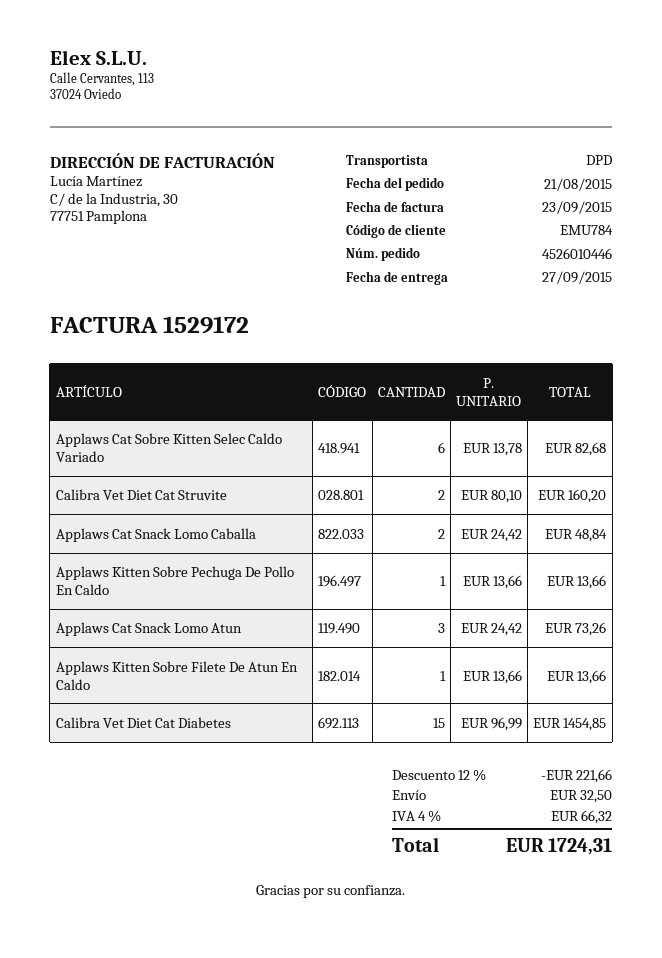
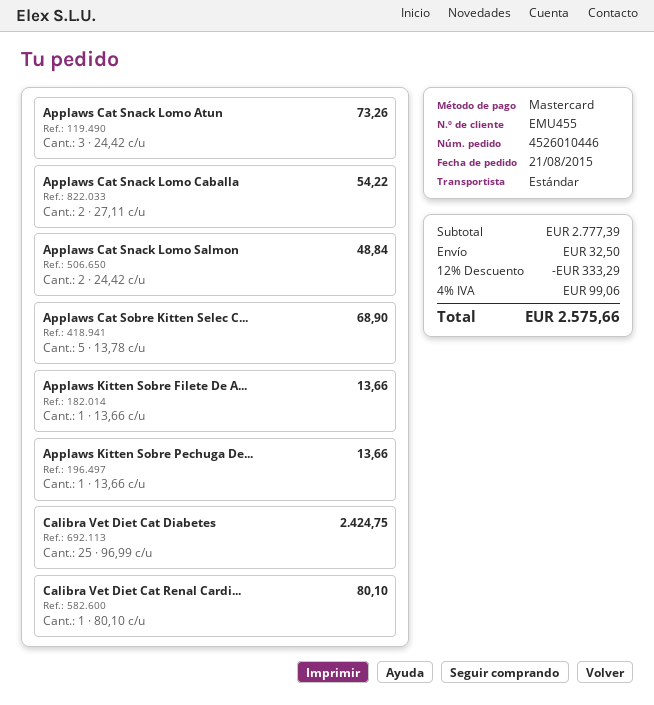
customer number: EMU784 -> EMU455
shipping method: DPD -> standard
Applaws Cat Sobre Kitten Selec Caldo Variado: 6 x 13.78 = 82.68 -> 5 x 13.78 = 68.90
Calibra Vet Diet Cat Struvite: 2 x 80.10 = 160.20 -> none
Applaws Cat Snack Lomo Caballa: 2 x 24.42 = 48.84 -> 2 x 27.11 = 54.22
Calibra Vet Diet Cat Diabetes: 15 x 96.99 = 1454.85 -> 25 x 96.99 = 2424.75
Applaws Cat Snack Lomo Salmon: none -> 2 x 24.42 = 48.84
Calibra Vet Diet Cat Renal Cardi...: none -> 1 x 80.10 = 80.10
discount: 12% = 221.66 -> 12% = 333.29
tax: 4% = 66.32 -> 4% = 99.06
total: 1724.31 -> 2575.66

